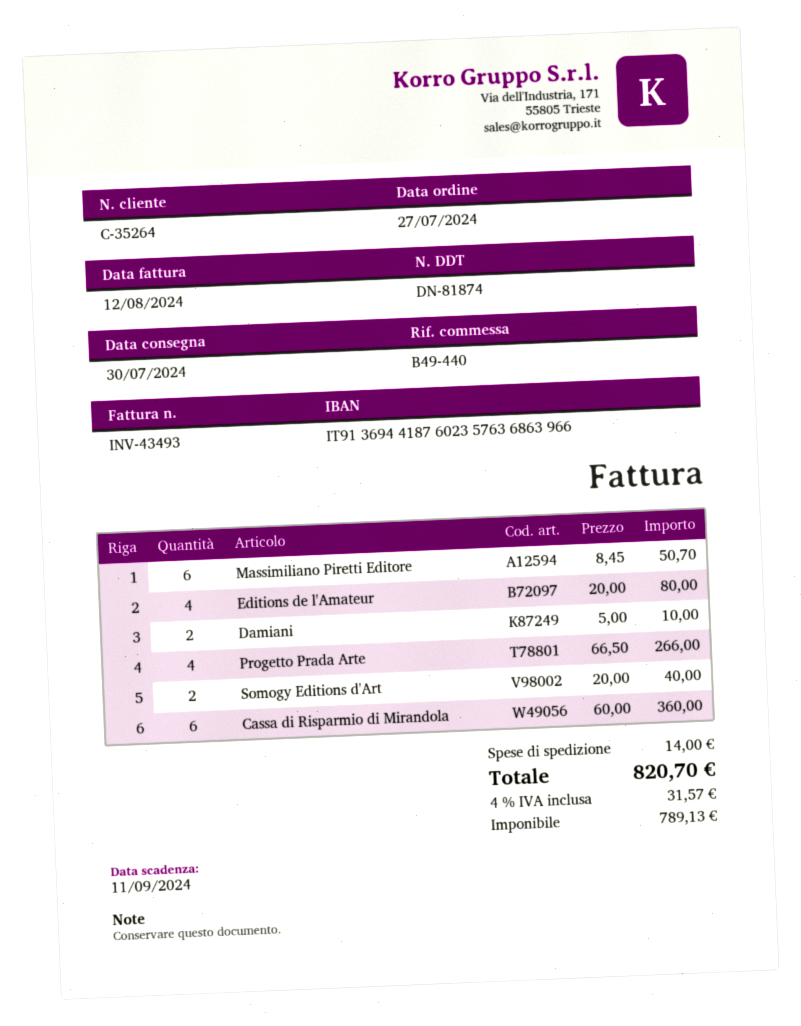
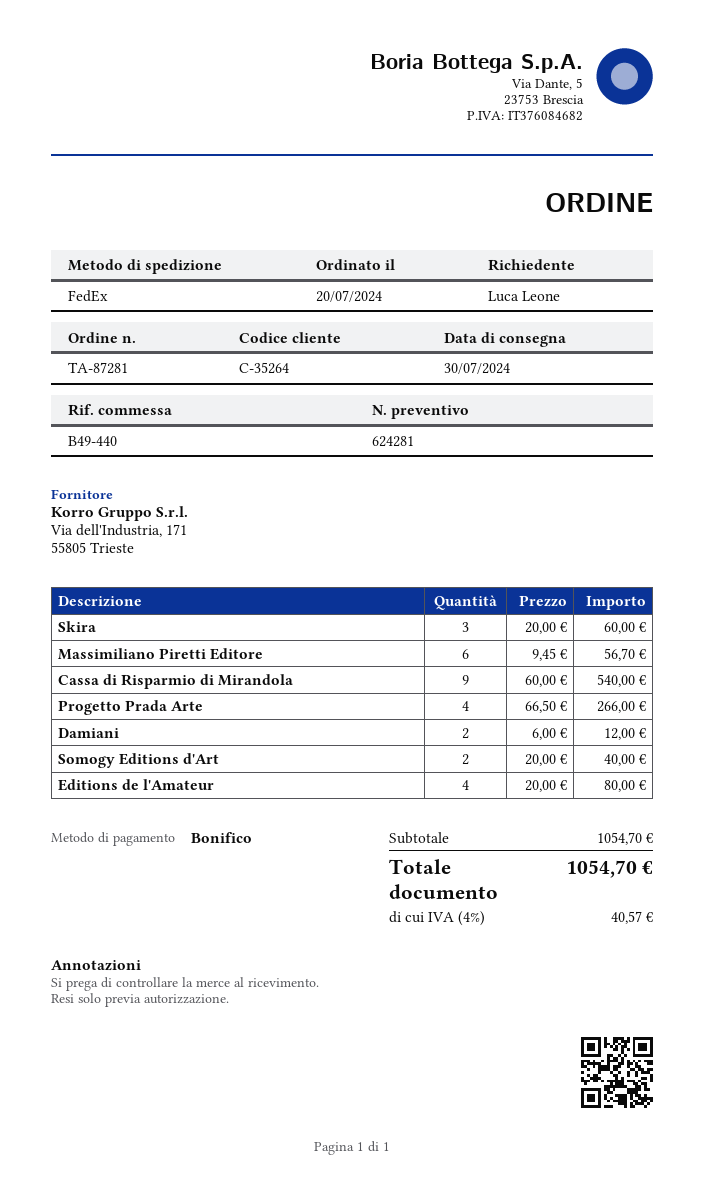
order date: 2024-07-27 -> 2024-07-20
Massimiliano Piretti Editore: 6 x 8.45 = 50.70 -> 6 x 9.45 = 56.70
Damiani: 2 x 5.00 = 10.00 -> 2 x 6.00 = 12.00
Cassa di Risparmio di Mirandola: 6 x 60.00 = 360.00 -> 9 x 60.00 = 540.00
Skira: none -> 3 x 20.00 = 60.00
shipping: 14.00 -> none
tax: 4% = 31.57 -> 4% = 40.57
total: 820.70 -> 1054.70

